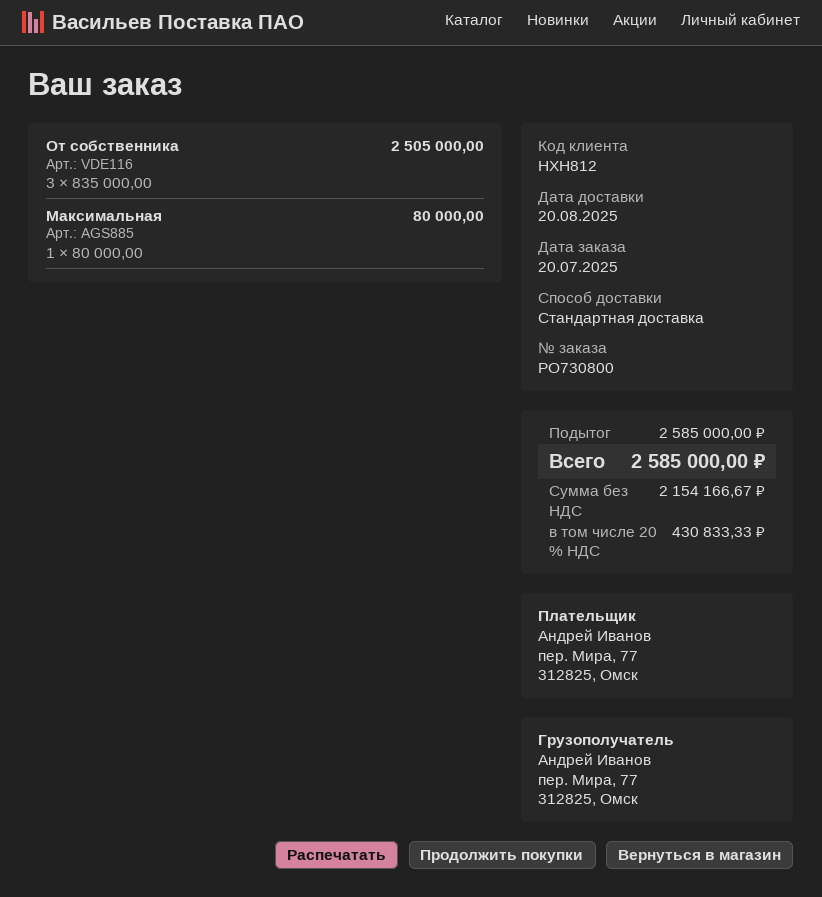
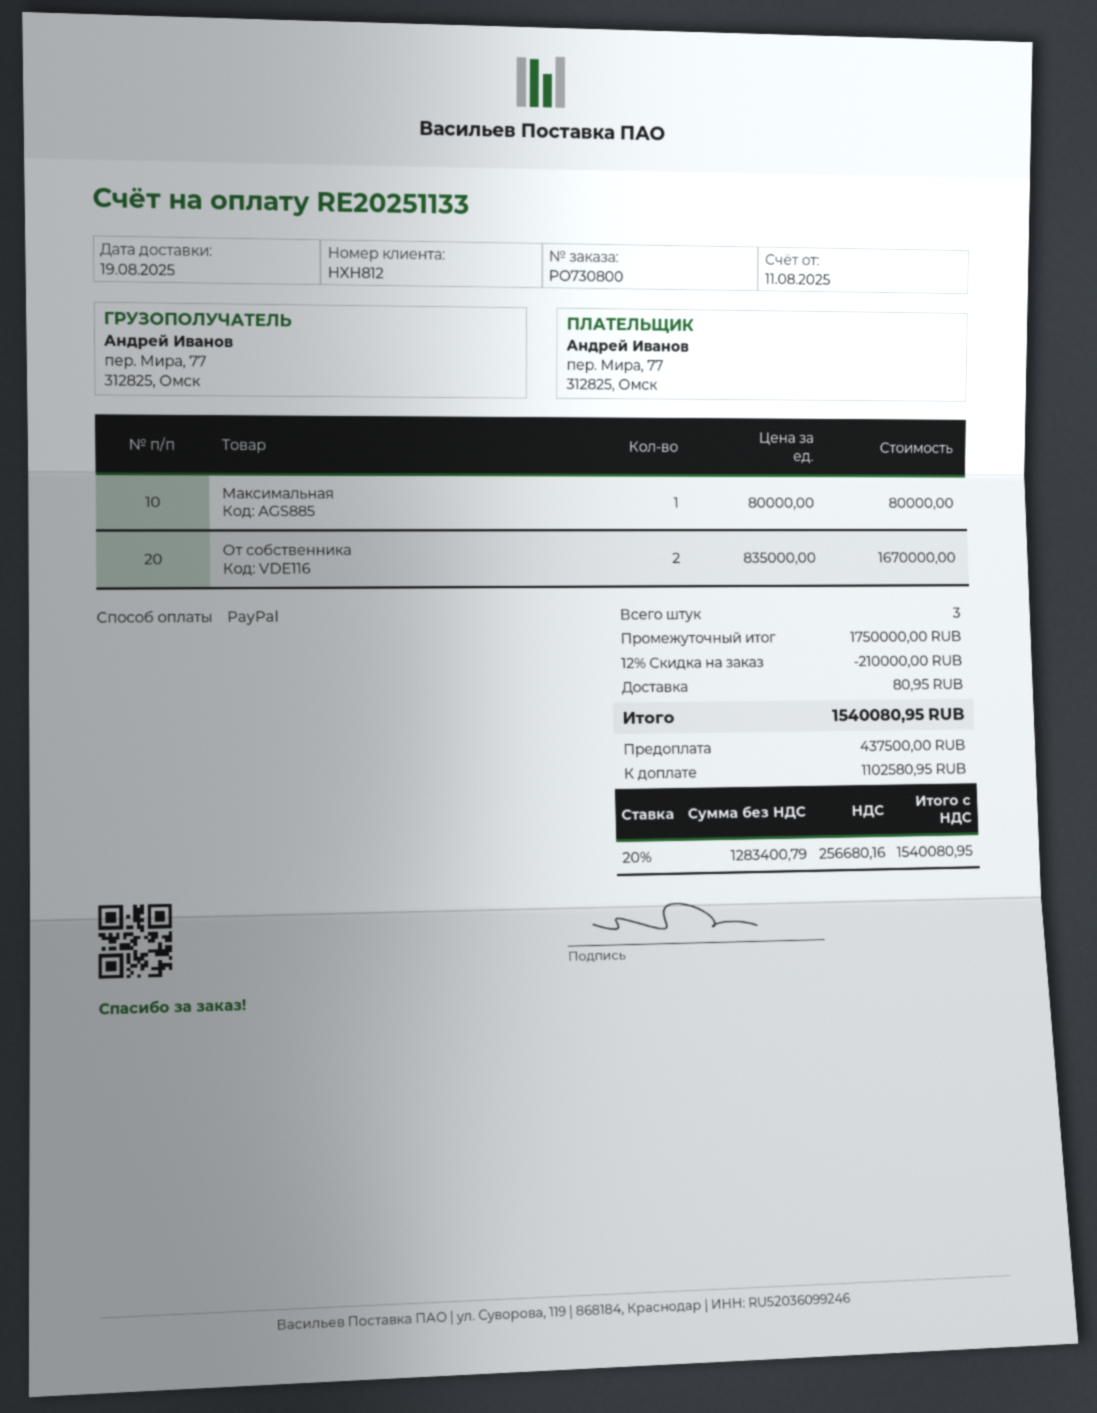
delivery date: 2025-08-20 -> 2025-08-19
От собственника: 3 x 835000.00 = 2505000.00 -> 2 x 835000.00 = 1670000.00
subtotal: 2585000.00 -> 1750000.00
discount: none -> 12% = 210000.00
shipping: none -> 80.95
net: 2154166.67 -> 1283400.79
tax: 20% = 430833.33 -> 20% = 256680.16
total: 2585000.00 -> 1540080.95

